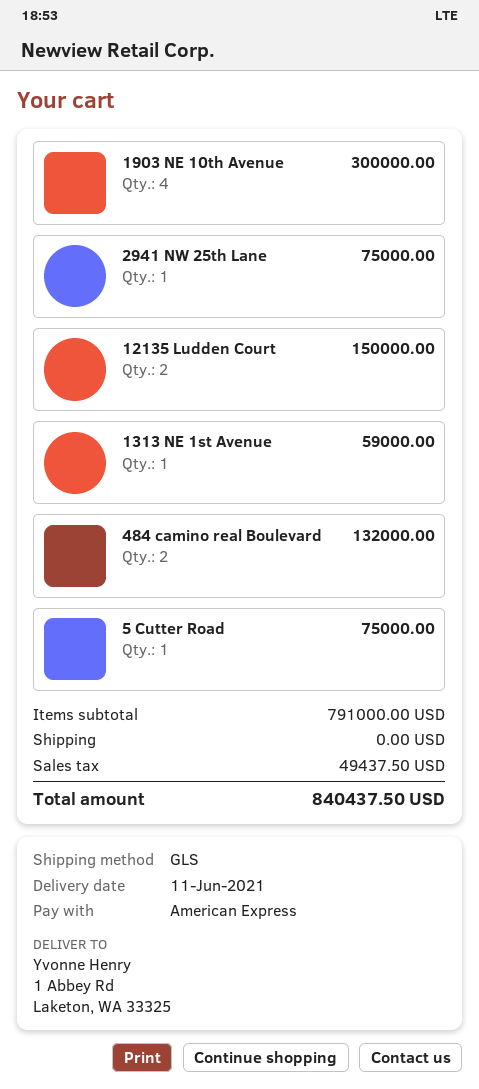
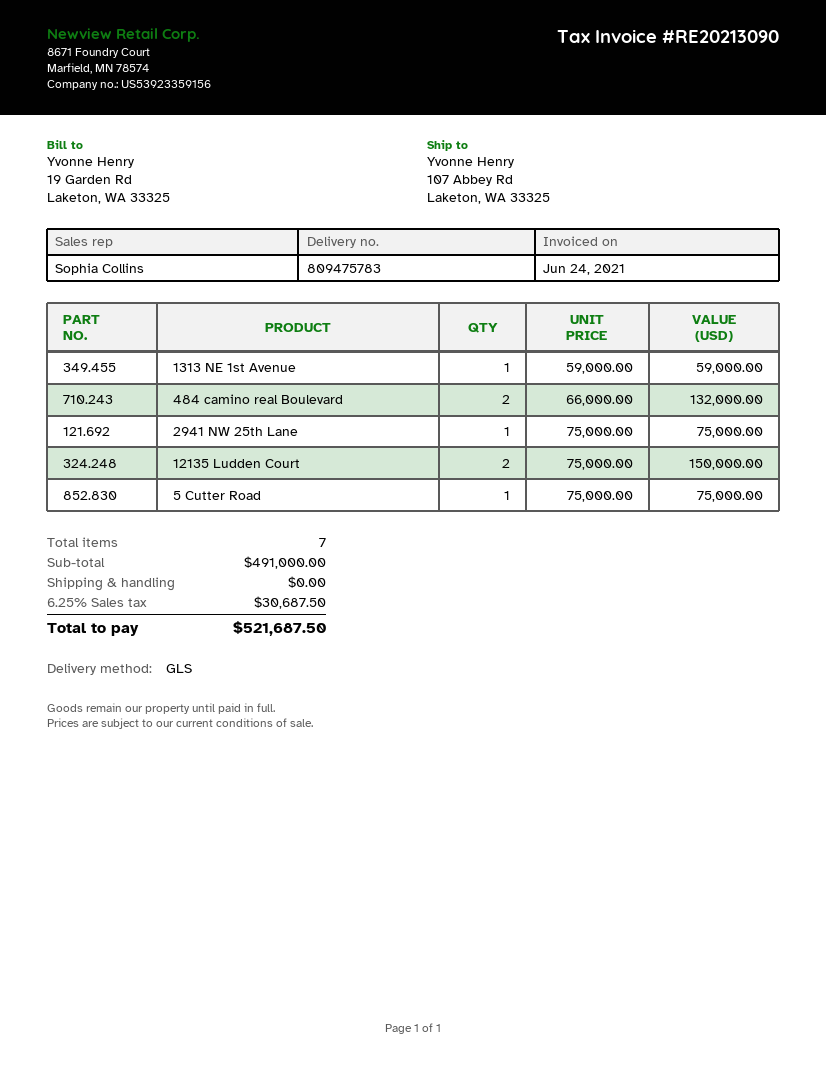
ship to: 1 Abbey Rd, Laketon, WA 33325 -> 107 Abbey Rd, Laketon, WA 33325
1903 NE 10th Avenue: 4 for 300000.00 -> none
subtotal: 791000.00 -> 491000.00
tax: 49437.50 -> 30687.50
total: 840437.50 -> 521687.50

